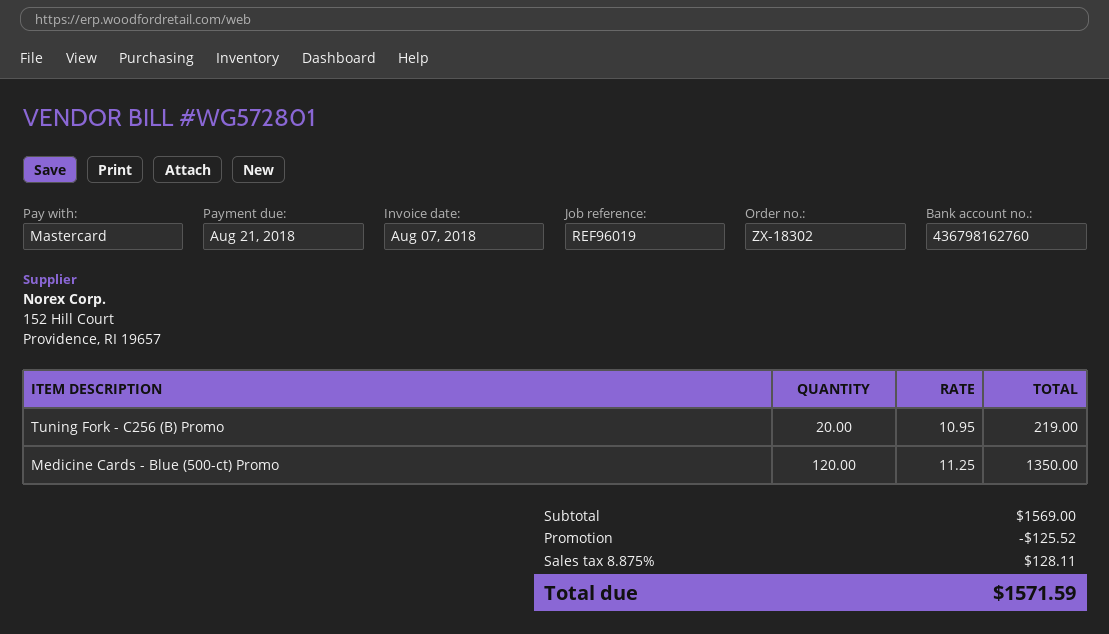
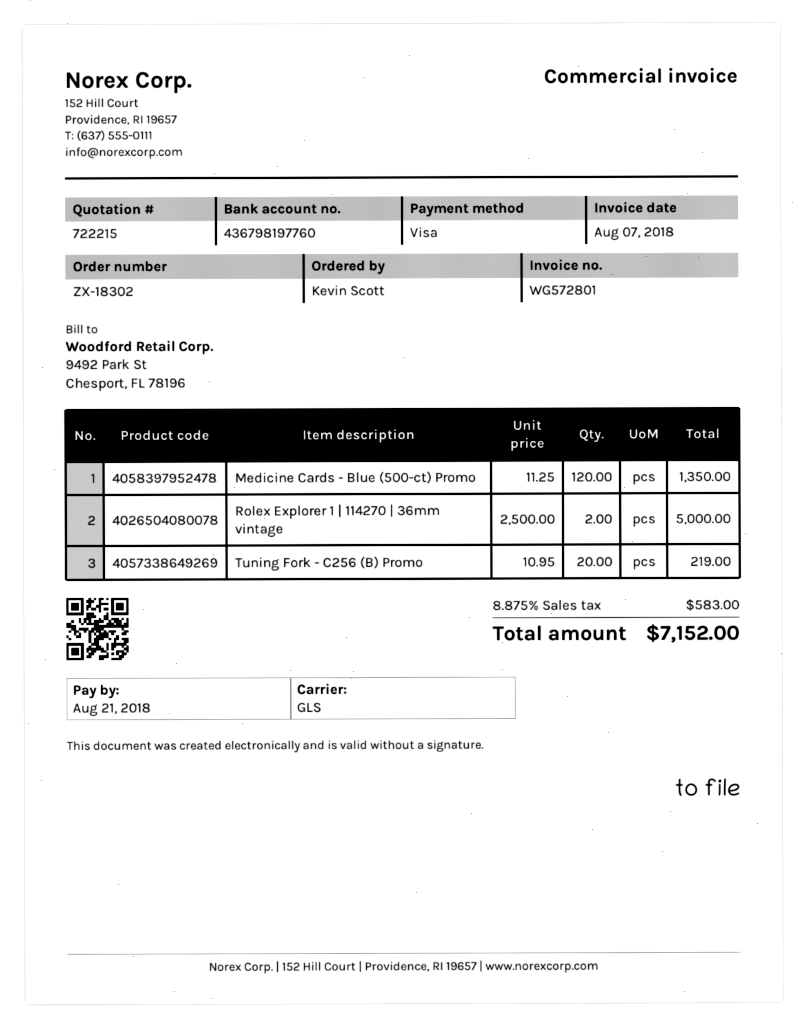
payment method: Mastercard -> Visa
bank account: 436798162760 -> 436798197760
Rolex Explorer 1 | 114270 | 36mm vintage: none -> 2 x 2500.00 = 5000.00
discount: 125.52 -> none
tax: 8.875% = 128.11 -> 8.875% = 583.00
total: 1571.59 -> 7152.00

